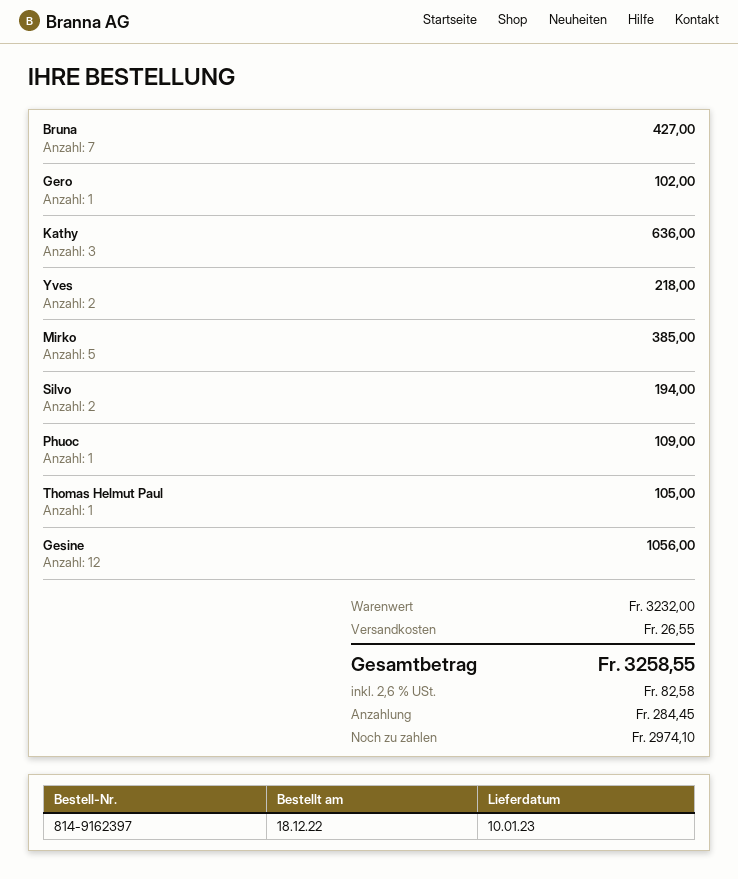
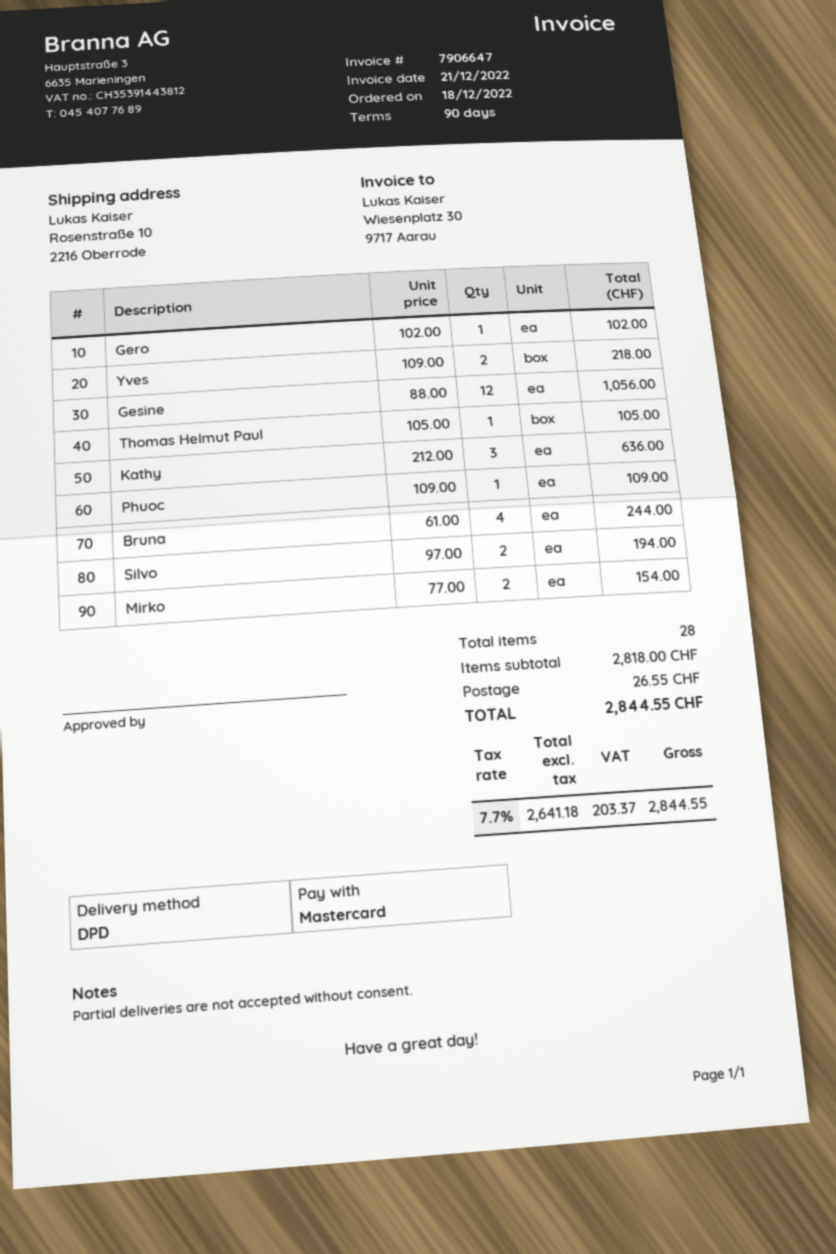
Bruna: 7 for 427.00 -> 4 for 244.00
Mirko: 5 for 385.00 -> 2 for 154.00
subtotal: 3232.00 -> 2818.00
tax: 2.6% = 82.58 -> 7.7% = 203.37
total: 3258.55 -> 2844.55

